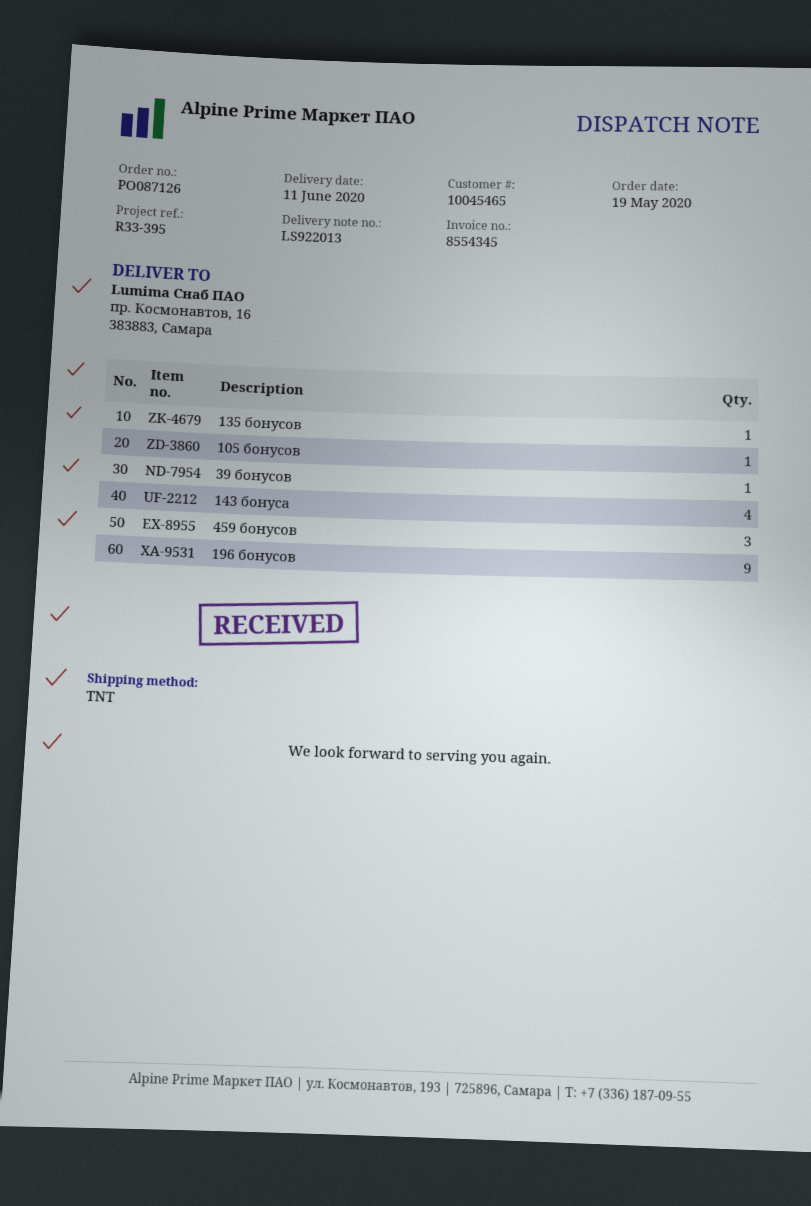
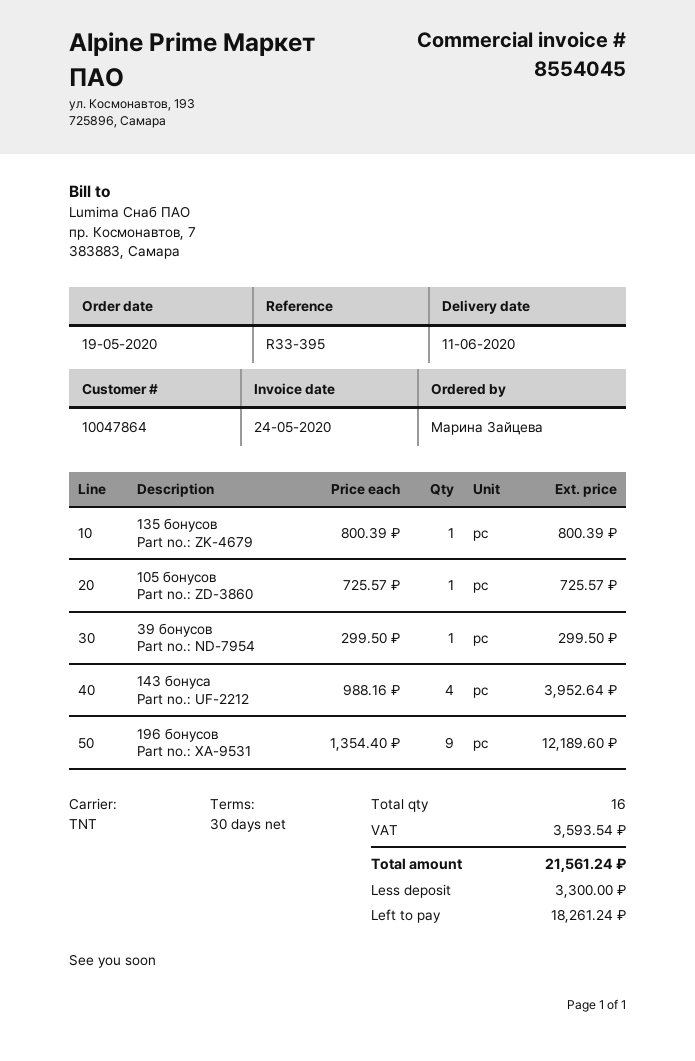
invoice number: 8554345 -> 8554045
customer number: 10045465 -> 10047864
459 бонусов: 3 -> none

